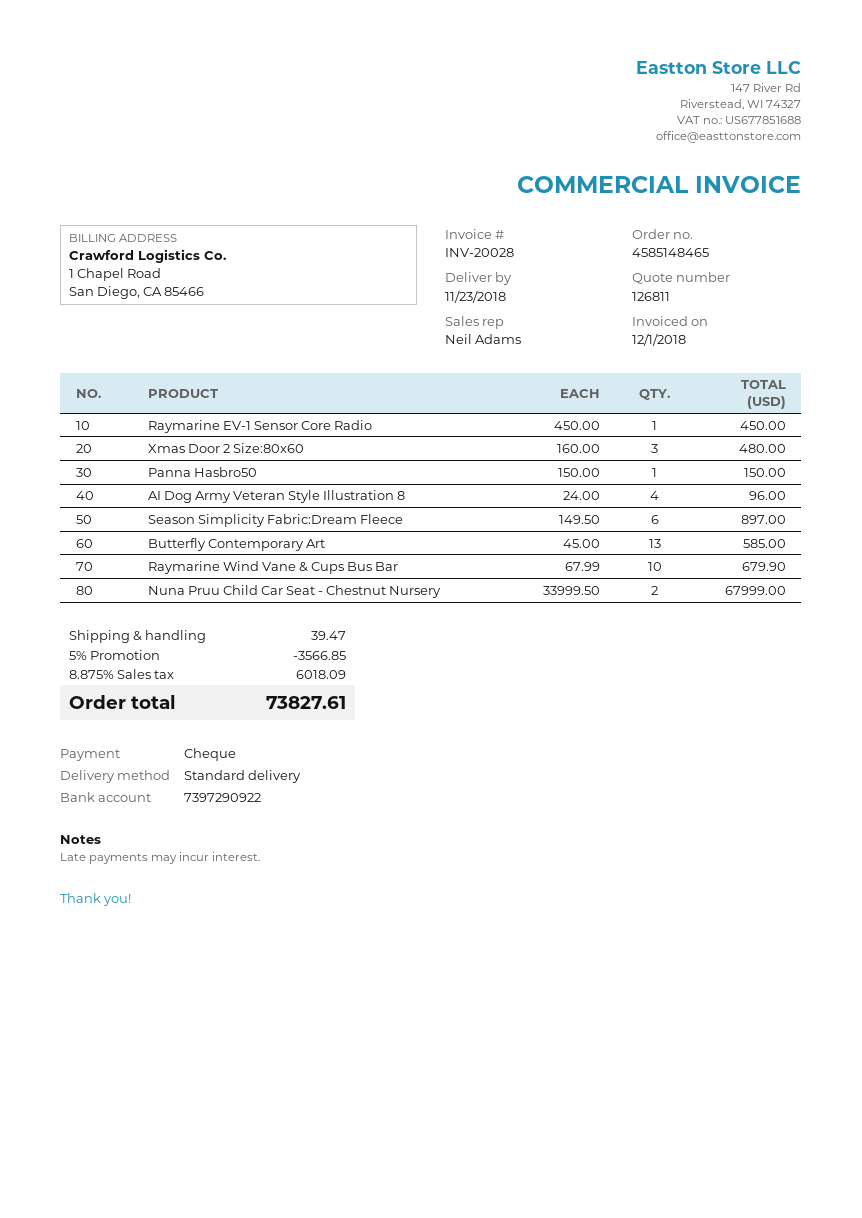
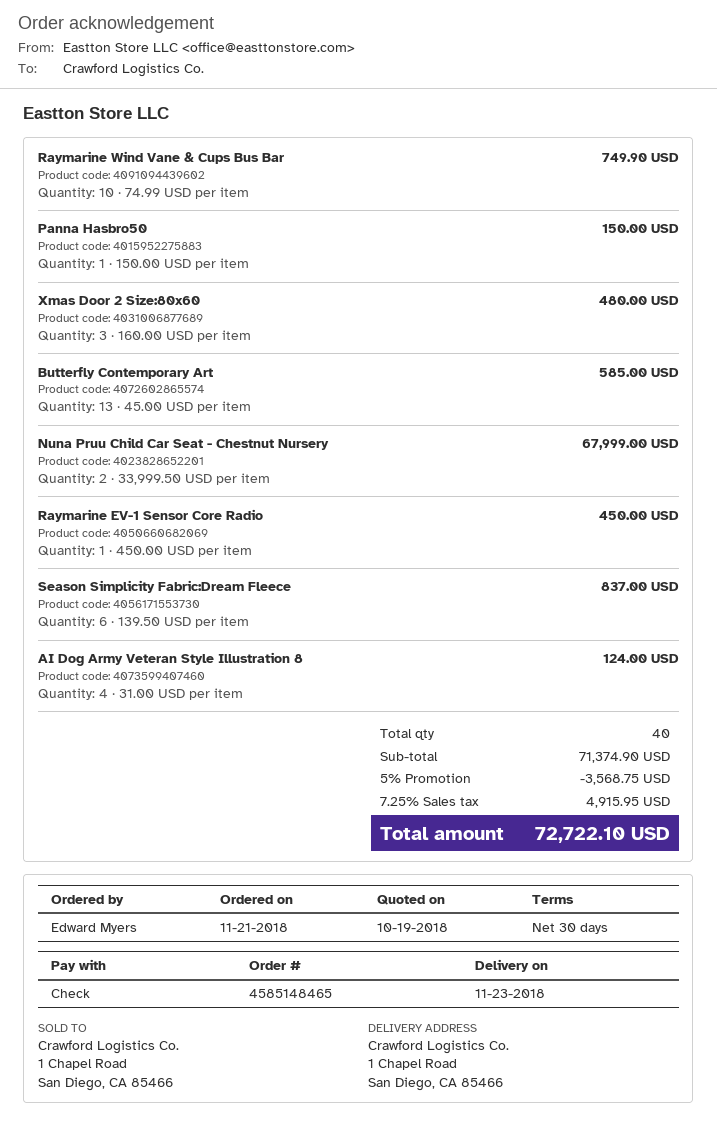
AI Dog Army Veteran Style Illustration 8: 4 x 24.00 = 96.00 -> 4 x 31.00 = 124.00
Season Simplicity Fabric:Dream Fleece: 6 x 149.50 = 897.00 -> 6 x 139.50 = 837.00
Raymarine Wind Vane & Cups Bus Bar: 10 x 67.99 = 679.90 -> 10 x 74.99 = 749.90
discount: 5% = 3566.85 -> 5% = 3568.75
shipping: 39.47 -> none
tax: 8.875% = 6018.09 -> 7.25% = 4915.95
total: 73827.61 -> 72722.10

